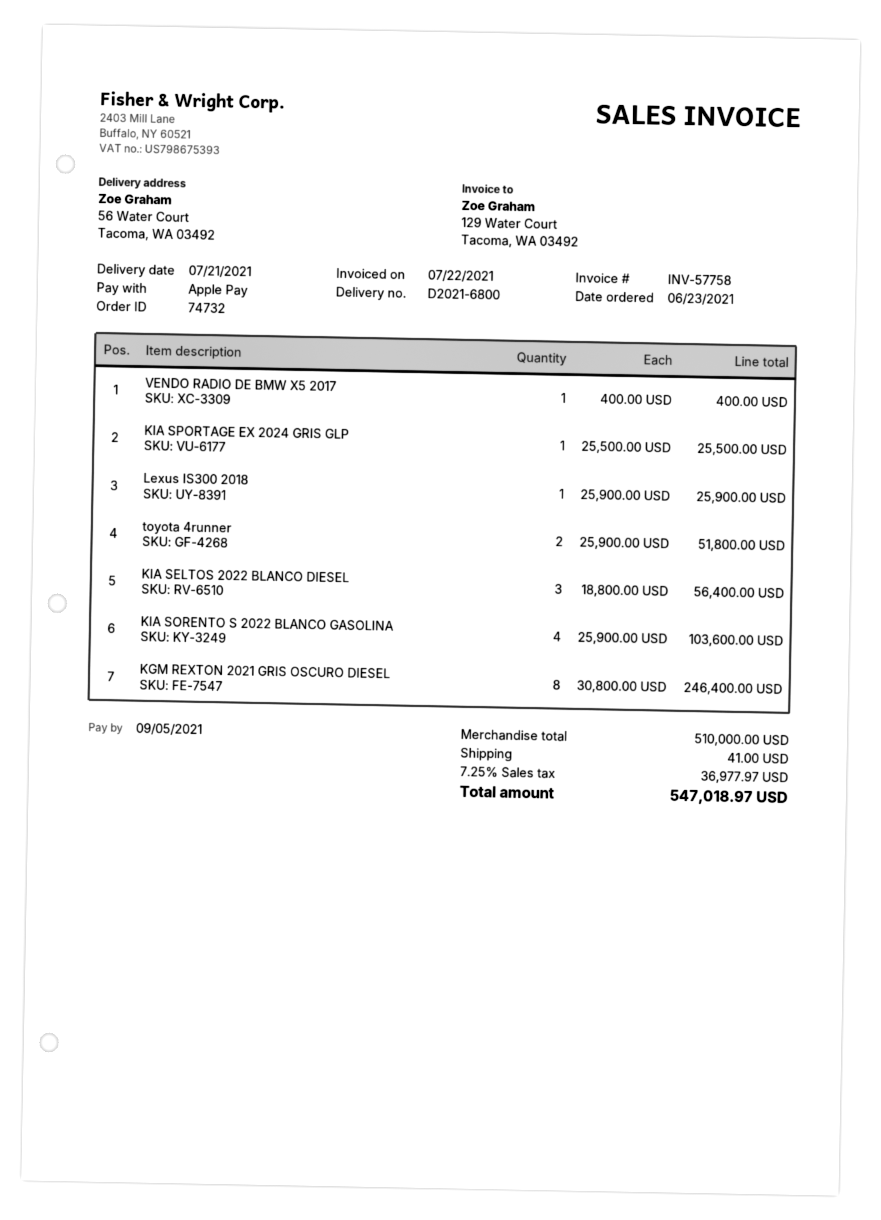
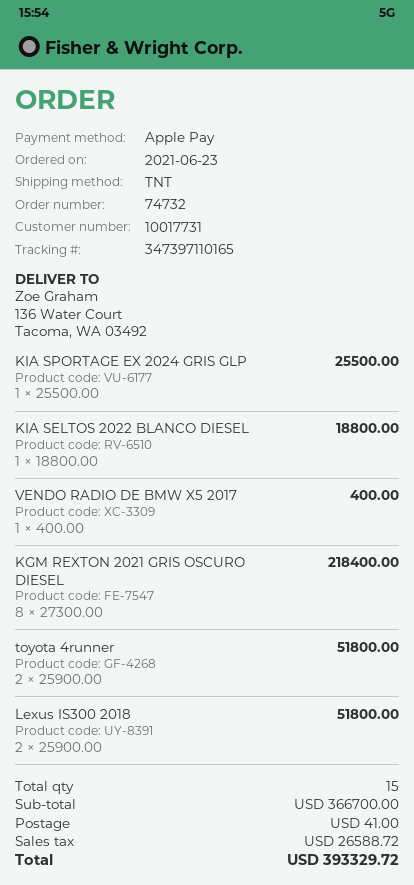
ship to: 56 Water Court, Tacoma, WA 03492 -> 136 Water Court, Tacoma, WA 03492
Lexus IS300 2018: 1 x 25900.00 = 25900.00 -> 2 x 25900.00 = 51800.00
KIA SELTOS 2022 BLANCO DIESEL: 3 x 18800.00 = 56400.00 -> 1 x 18800.00 = 18800.00
KIA SORENTO S 2022 BLANCO GASOLINA: 4 x 25900.00 = 103600.00 -> none
KGM REXTON 2021 GRIS OSCURO DIESEL: 8 x 30800.00 = 246400.00 -> 8 x 27300.00 = 218400.00
subtotal: 510000.00 -> 366700.00
tax: 36977.97 -> 26588.72
total: 547018.97 -> 393329.72

